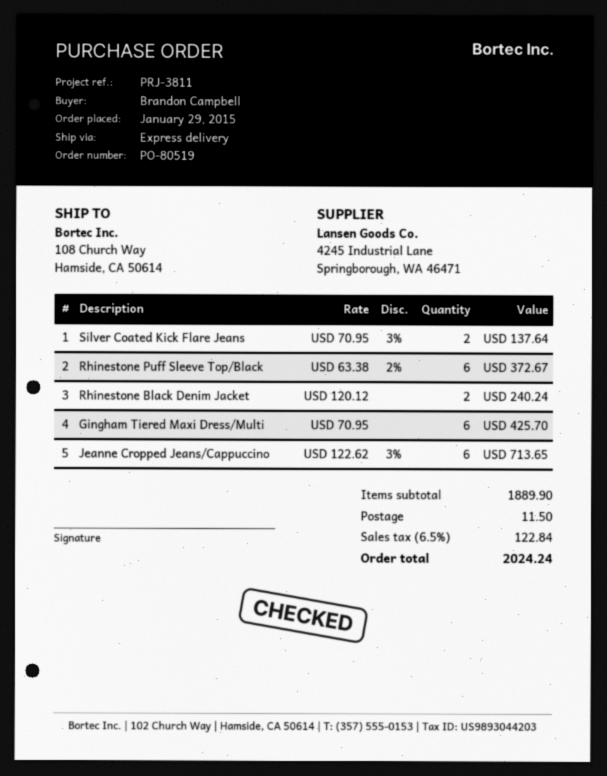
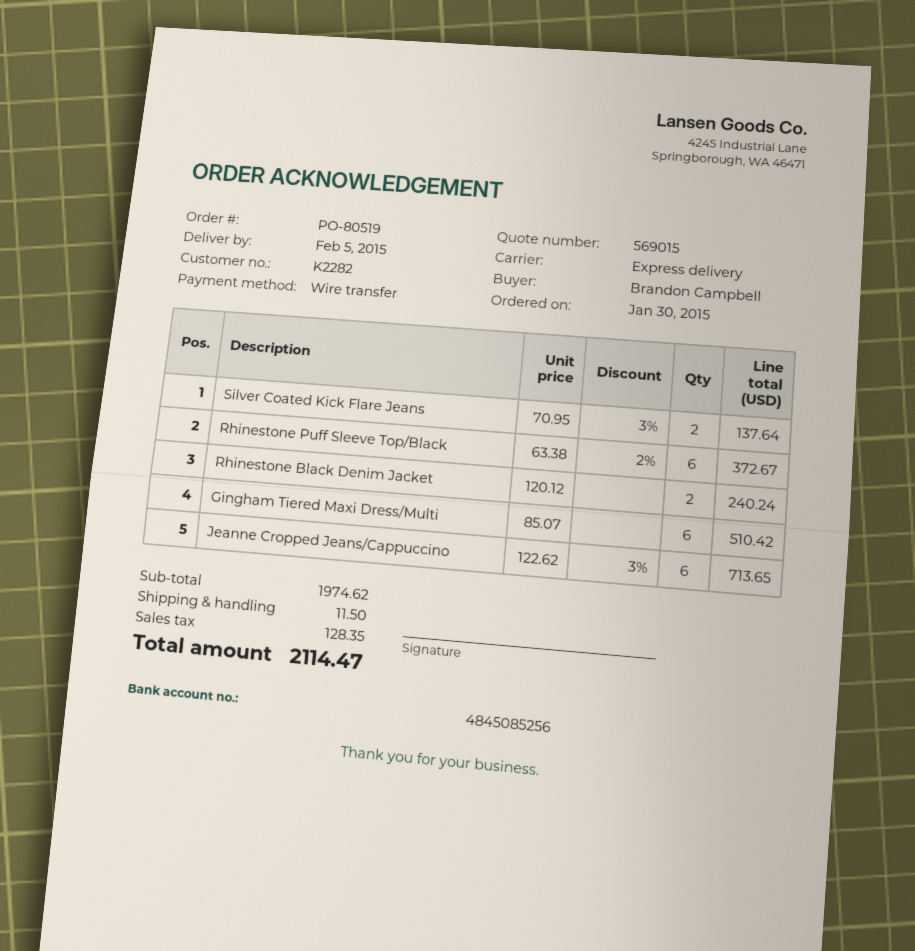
order date: 2015-01-29 -> 2015-01-30
Gingham Tiered Maxi Dress/Multi: 6 x 70.95 = 425.70 -> 6 x 85.07 = 510.42
subtotal: 1889.90 -> 1974.62
tax: 122.84 -> 128.35
total: 2024.24 -> 2114.47

